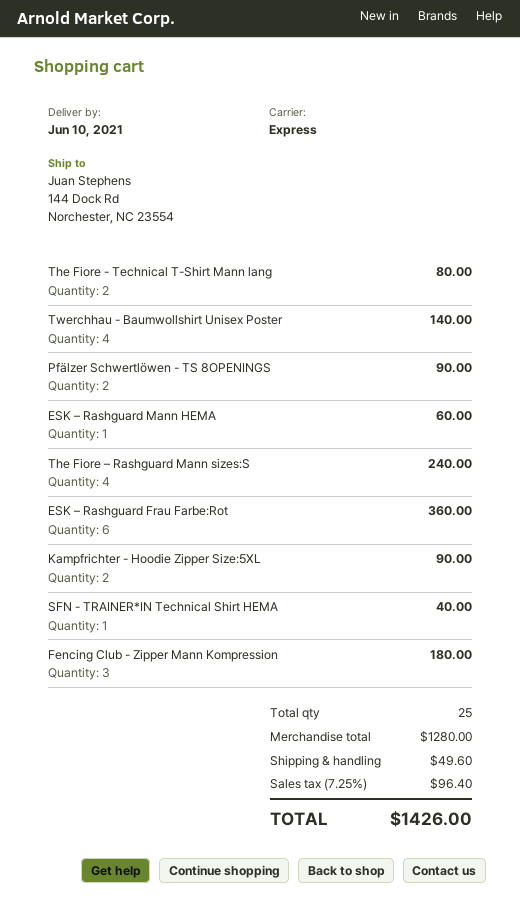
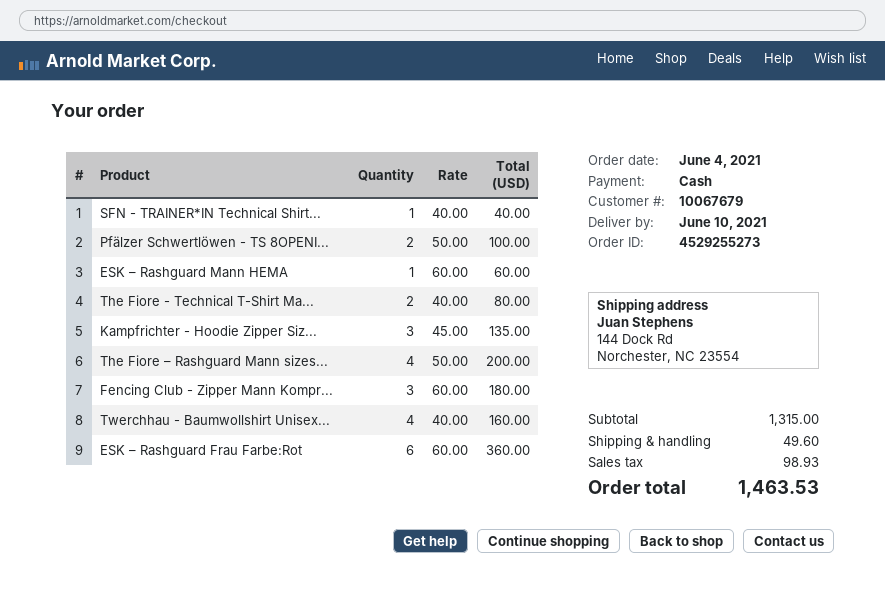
Twerchhau - Baumwollshirt Unisex Poster: 4 for 140.00 -> 4 for 160.00
Pfälzer Schwertlöwen - TS 8OPENINGS: 2 for 90.00 -> 2 for 100.00
The Fiore – Rashguard Mann sizes:S: 4 for 240.00 -> 4 for 200.00
Kampfrichter - Hoodie Zipper Size:5XL: 2 for 90.00 -> 3 for 135.00
subtotal: 1280.00 -> 1315.00
tax: 96.40 -> 98.93
total: 1426.00 -> 1463.53

